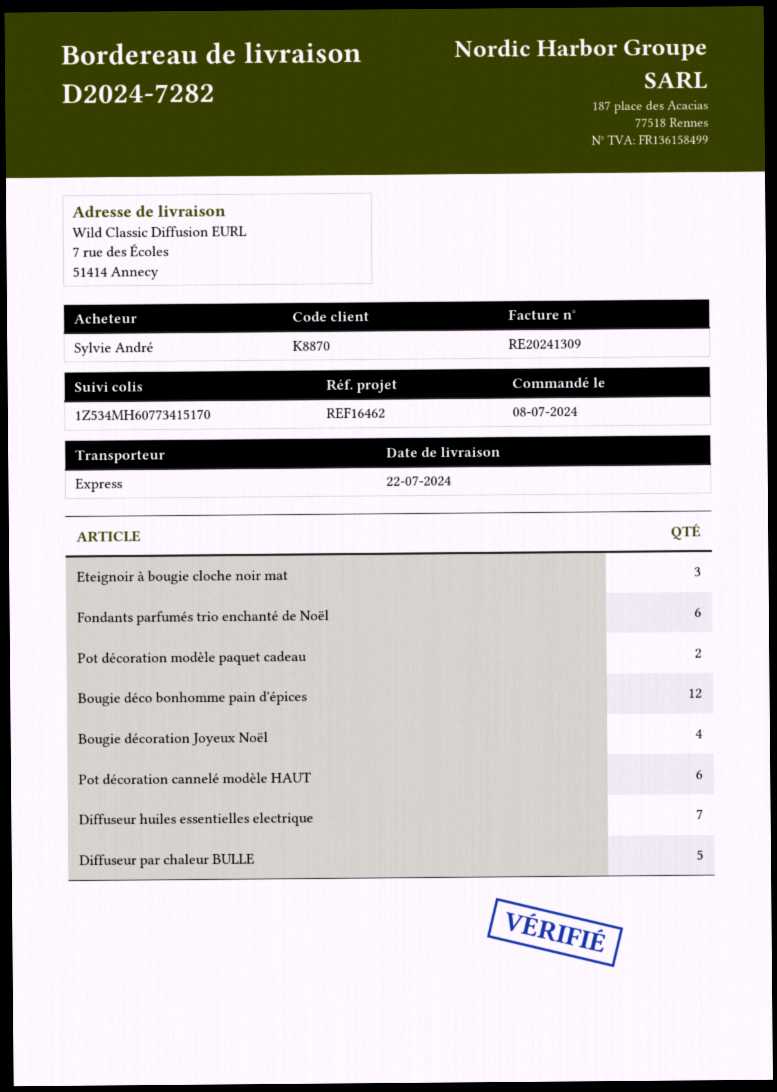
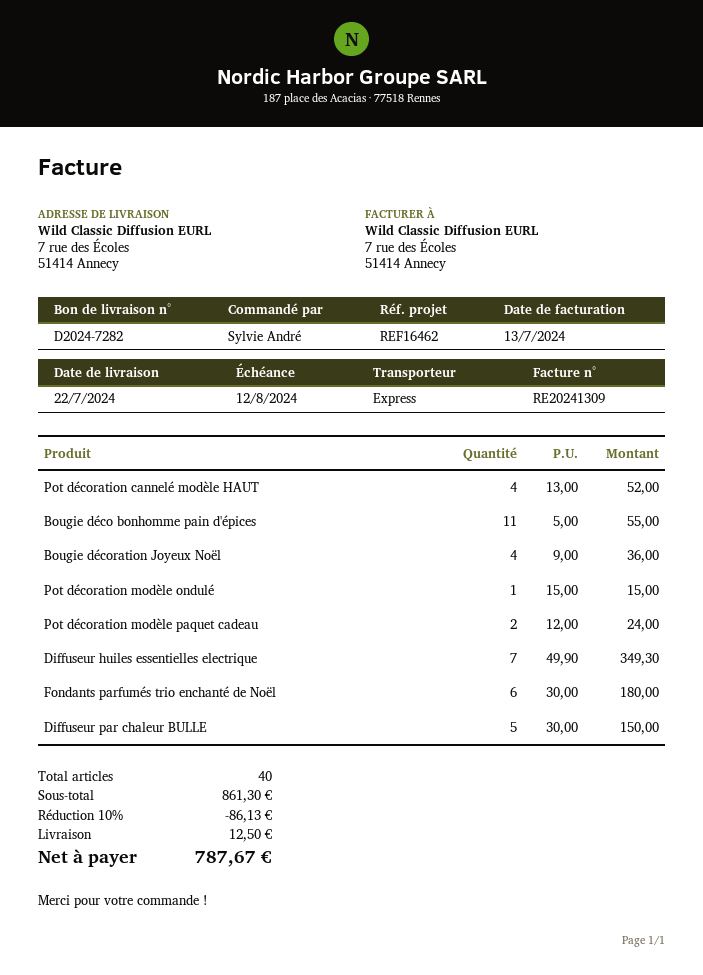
Eteignoir à bougie cloche noir mat: 3 -> none
Bougie déco bonhomme pain d'épices: 12 -> 11
Pot décoration cannelé modèle HAUT: 6 -> 4
Pot décoration modèle ondulé: none -> 1

